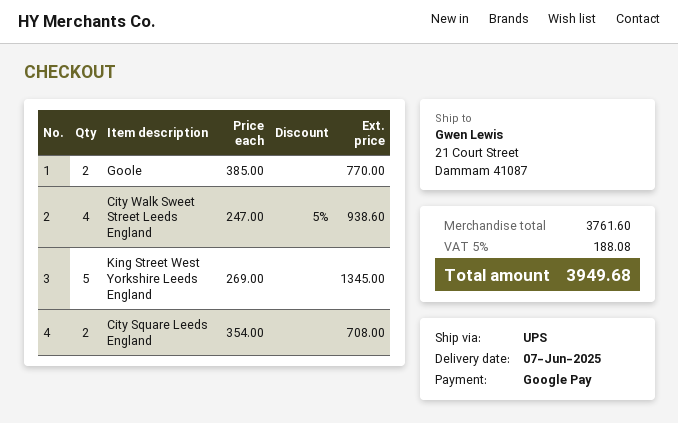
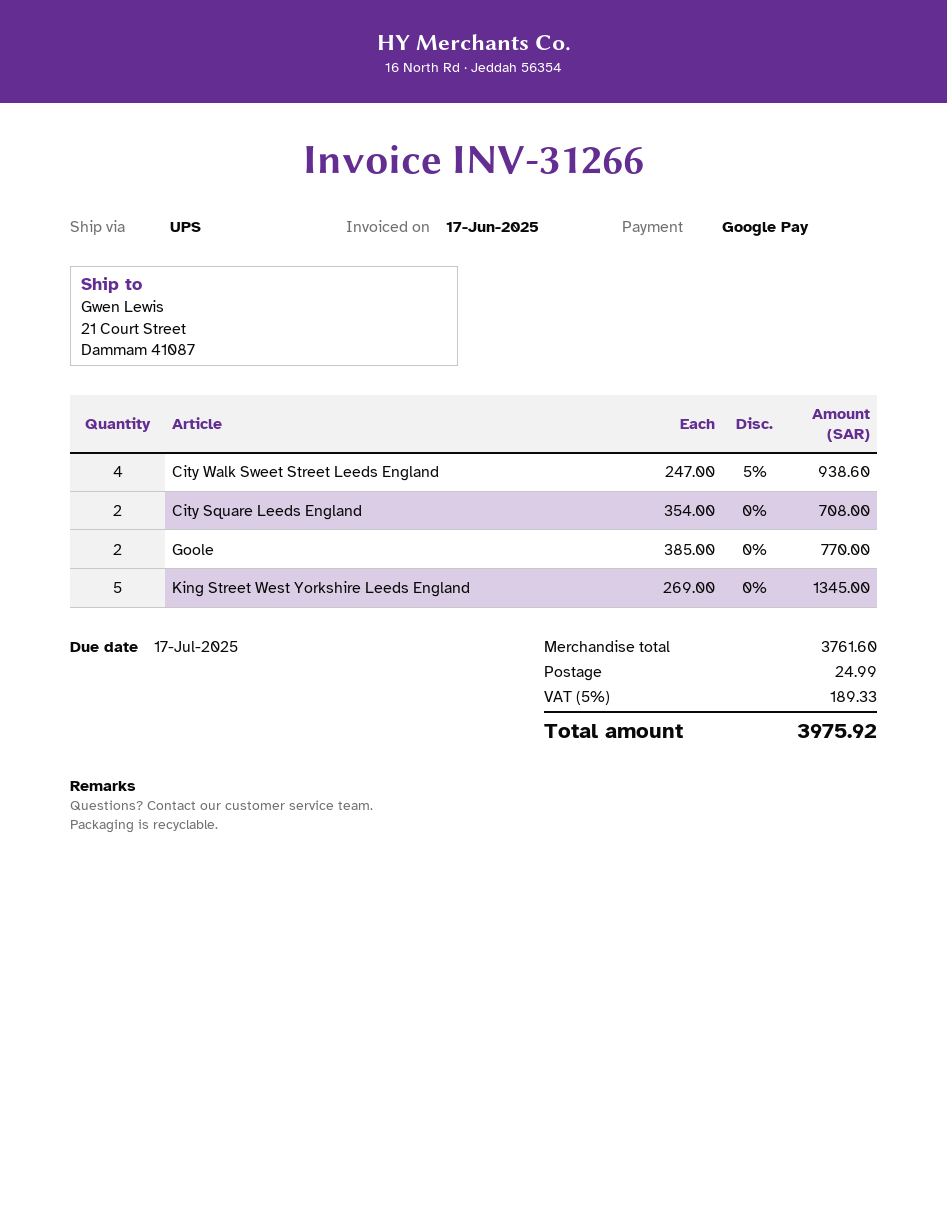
shipping: none -> 24.99
tax: 5% = 188.08 -> 5% = 189.33
total: 3949.68 -> 3975.92

